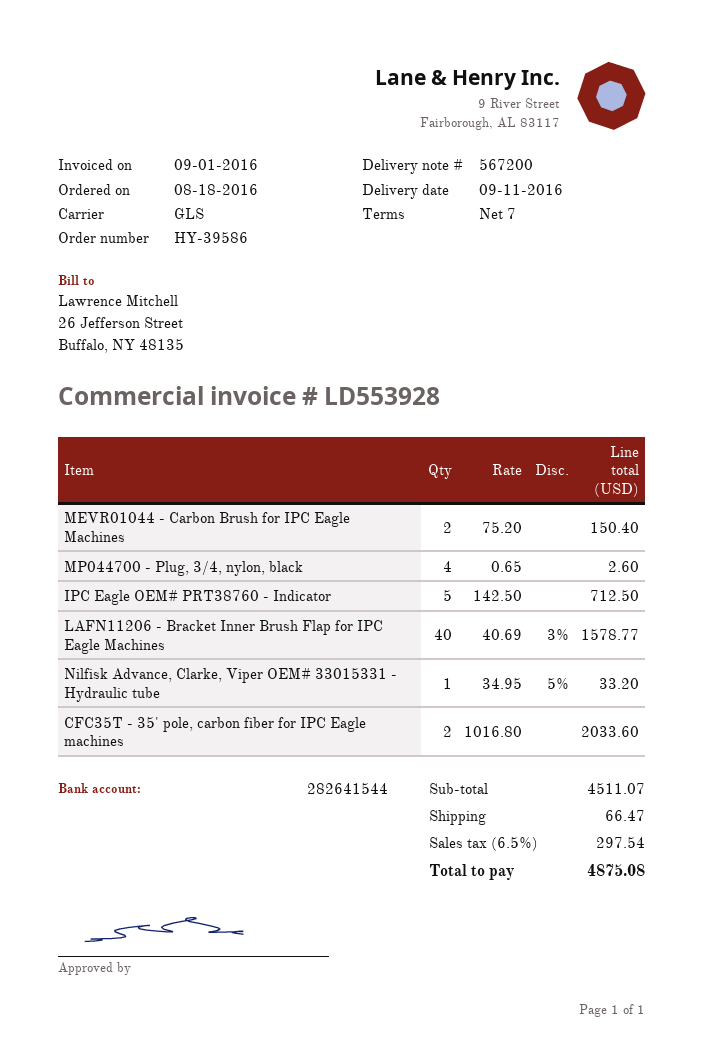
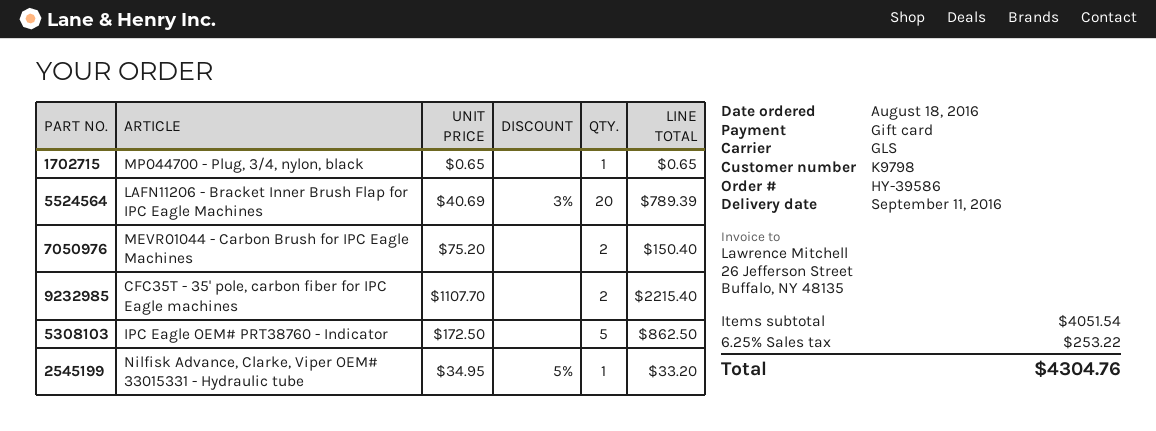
MP044700 - Plug, 3/4, nylon, black: 4 x 0.65 = 2.60 -> 1 x 0.65 = 0.65
IPC Eagle OEM# PRT38760 - Indicator: 5 x 142.50 = 712.50 -> 5 x 172.50 = 862.50
LAFN11206 - Bracket Inner Brush Flap for IPC Eagle Machines: 40 x 40.69 - 3% = 1578.77 -> 20 x 40.69 - 3% = 789.39
CFC35T - 35' pole, carbon fiber for IPC Eagle machines: 2 x 1016.80 = 2033.60 -> 2 x 1107.70 = 2215.40
subtotal: 4511.07 -> 4051.54
shipping: 66.47 -> none
tax: 6.5% = 297.54 -> 6.25% = 253.22
total: 4875.08 -> 4304.76

